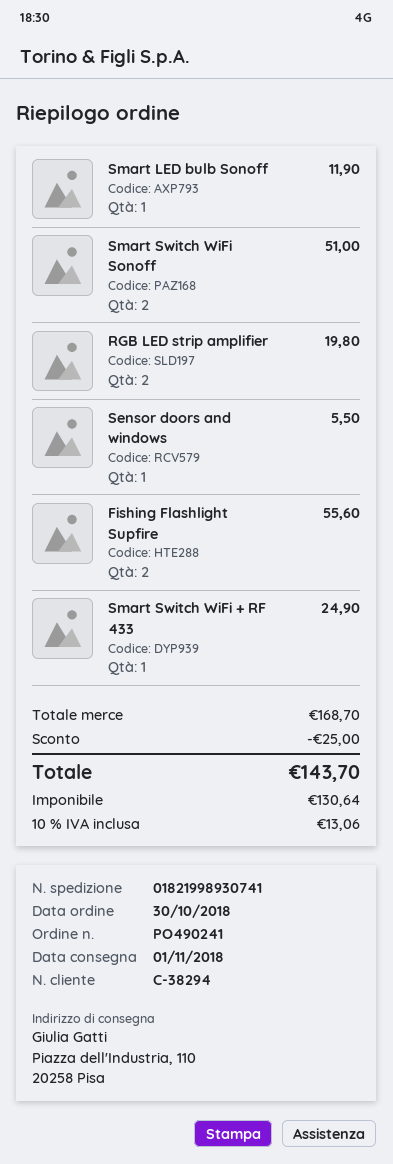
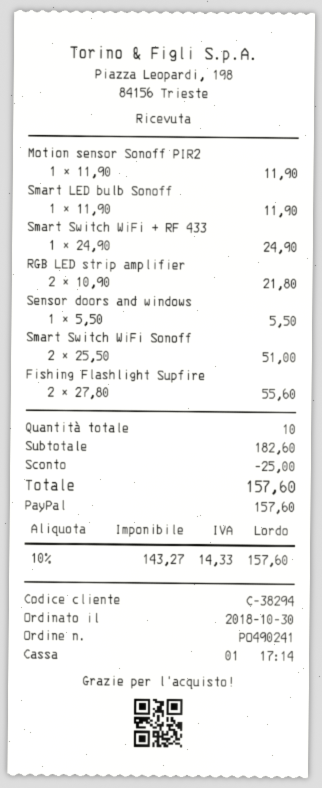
RGB LED strip amplifier: 2 for 19.80 -> 2 for 21.80
Motion sensor Sonoff PIR2: none -> 1 for 11.90
subtotal: 168.70 -> 182.60
net: 130.64 -> 143.27
tax: 10% = 13.06 -> 10% = 14.33
total: 143.70 -> 157.60

